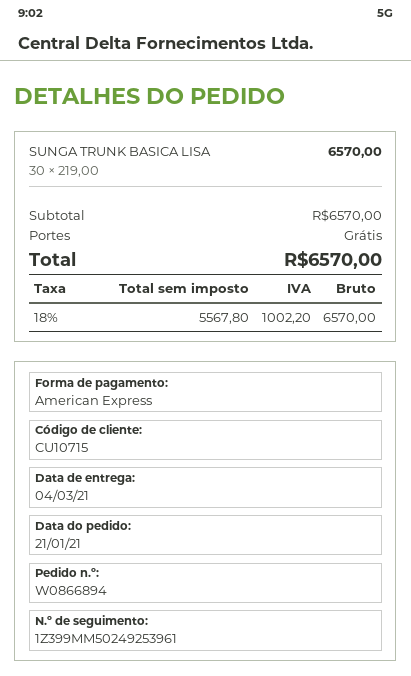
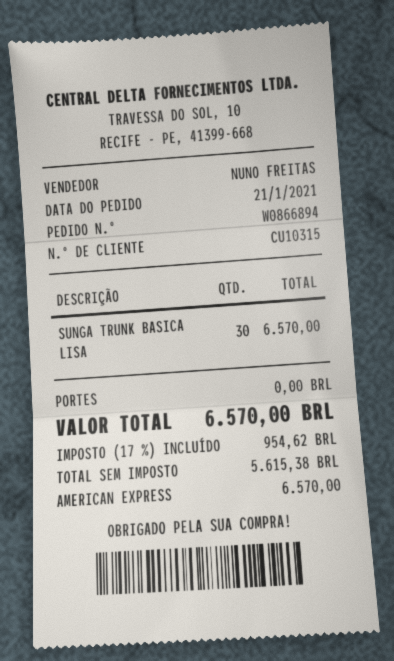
customer number: CU10715 -> CU10315
net: 5567.80 -> 5615.38
tax: 18% = 1002.20 -> 17% = 954.62

